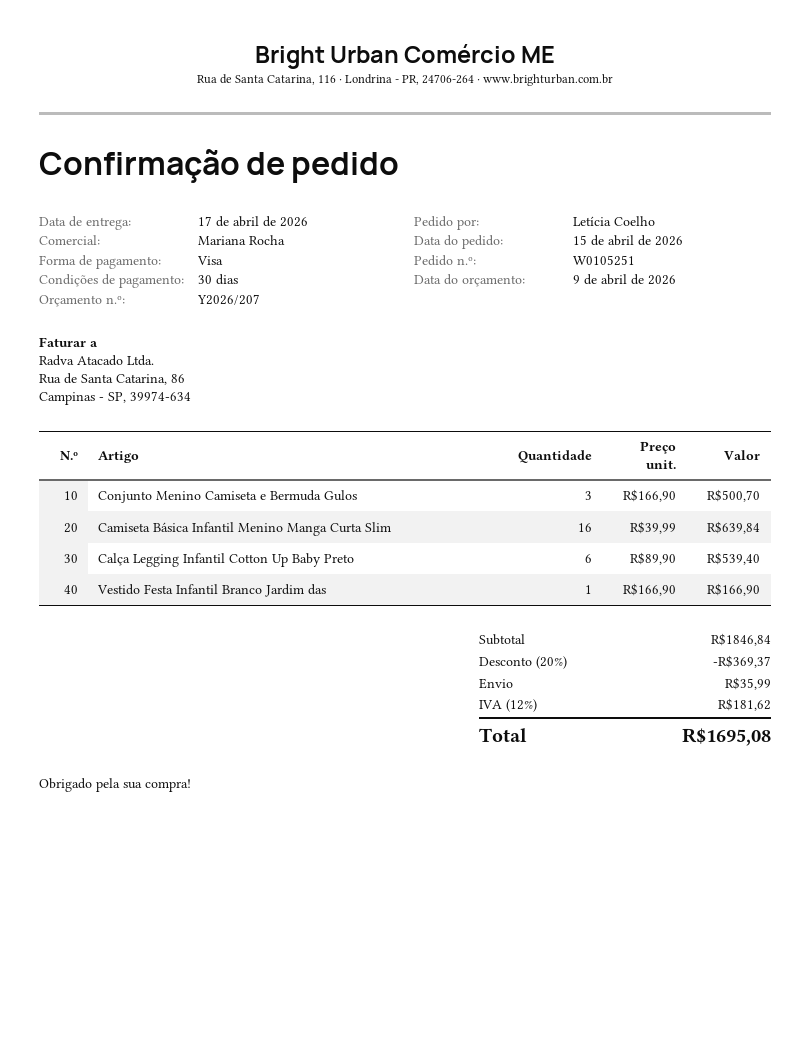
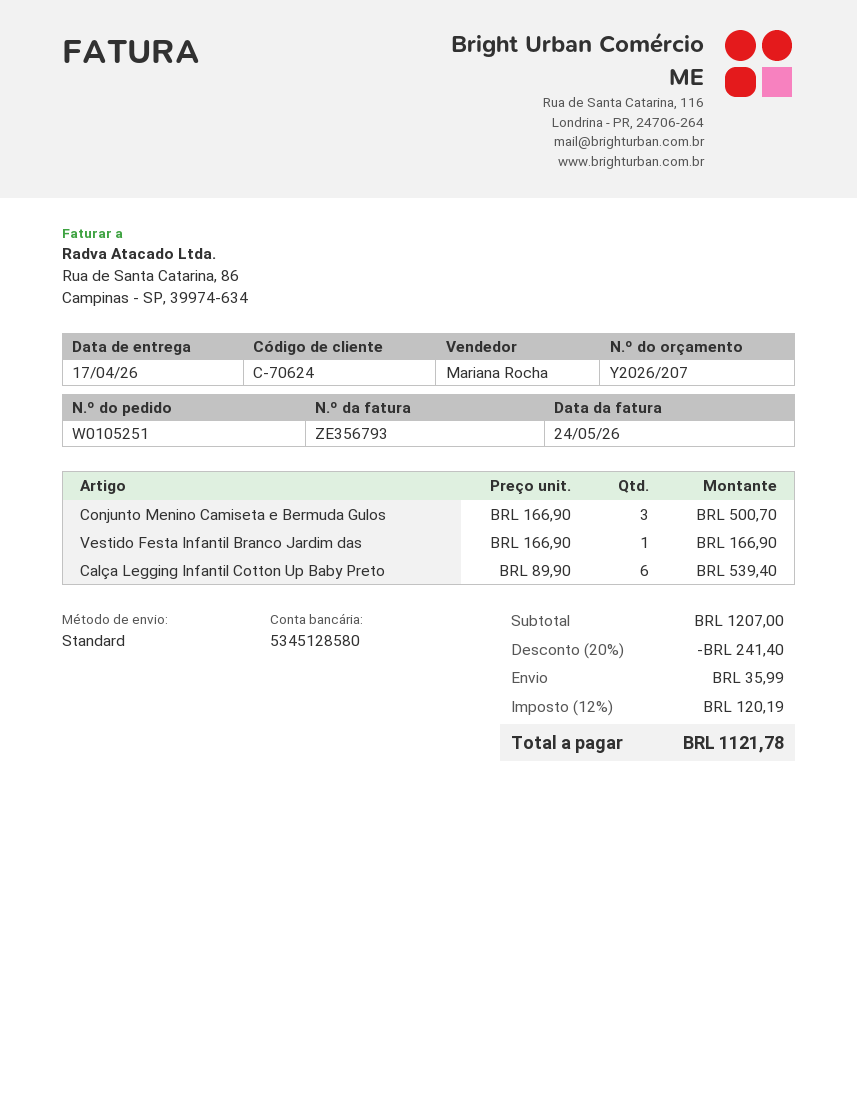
Camiseta Básica Infantil Menino Manga Curta Slim: 16 x 39.99 = 639.84 -> none
subtotal: 1846.84 -> 1207.00
discount: 20% = 369.37 -> 20% = 241.40
tax: 12% = 181.62 -> 12% = 120.19
total: 1695.08 -> 1121.78

